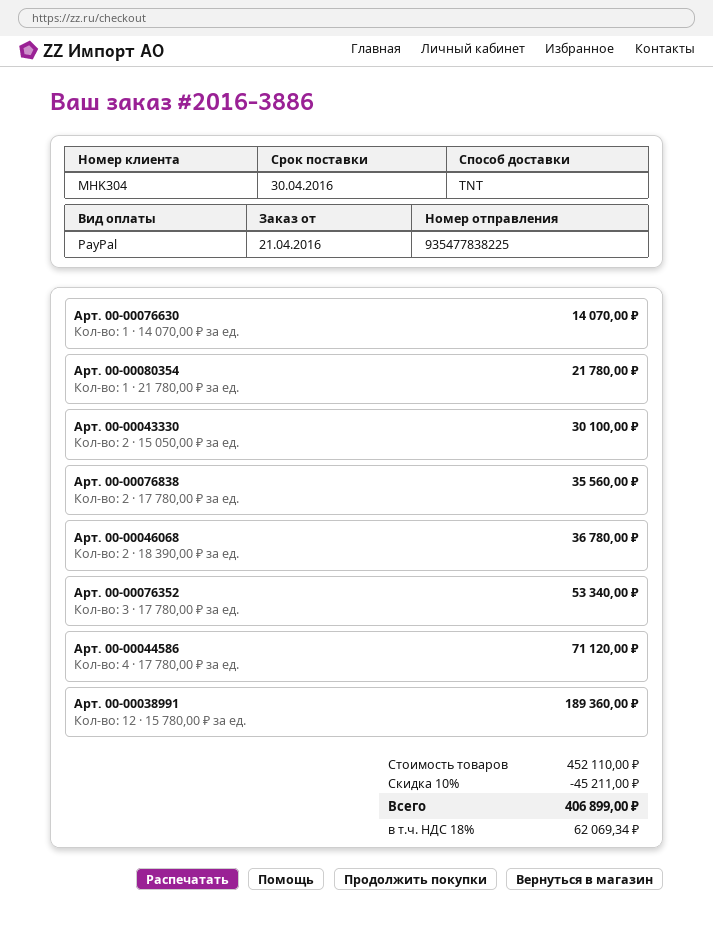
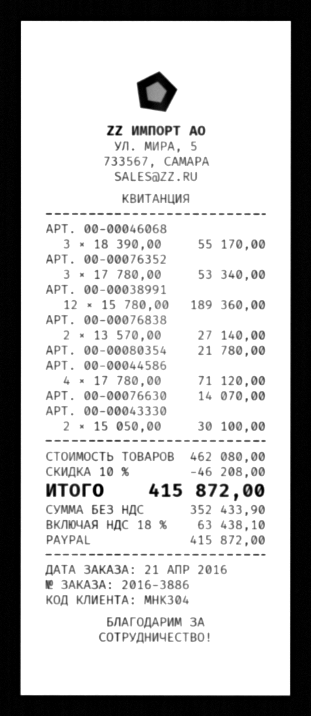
Арт. 00-00076838: 2 x 17780.00 = 35560.00 -> 2 x 13570.00 = 27140.00
Арт. 00-00046068: 2 x 18390.00 = 36780.00 -> 3 x 18390.00 = 55170.00
subtotal: 452110.00 -> 462080.00
discount: 10% = 45211.00 -> 10% = 46208.00
tax: 18% = 62069.34 -> 18% = 63438.10
total: 406899.00 -> 415872.00

